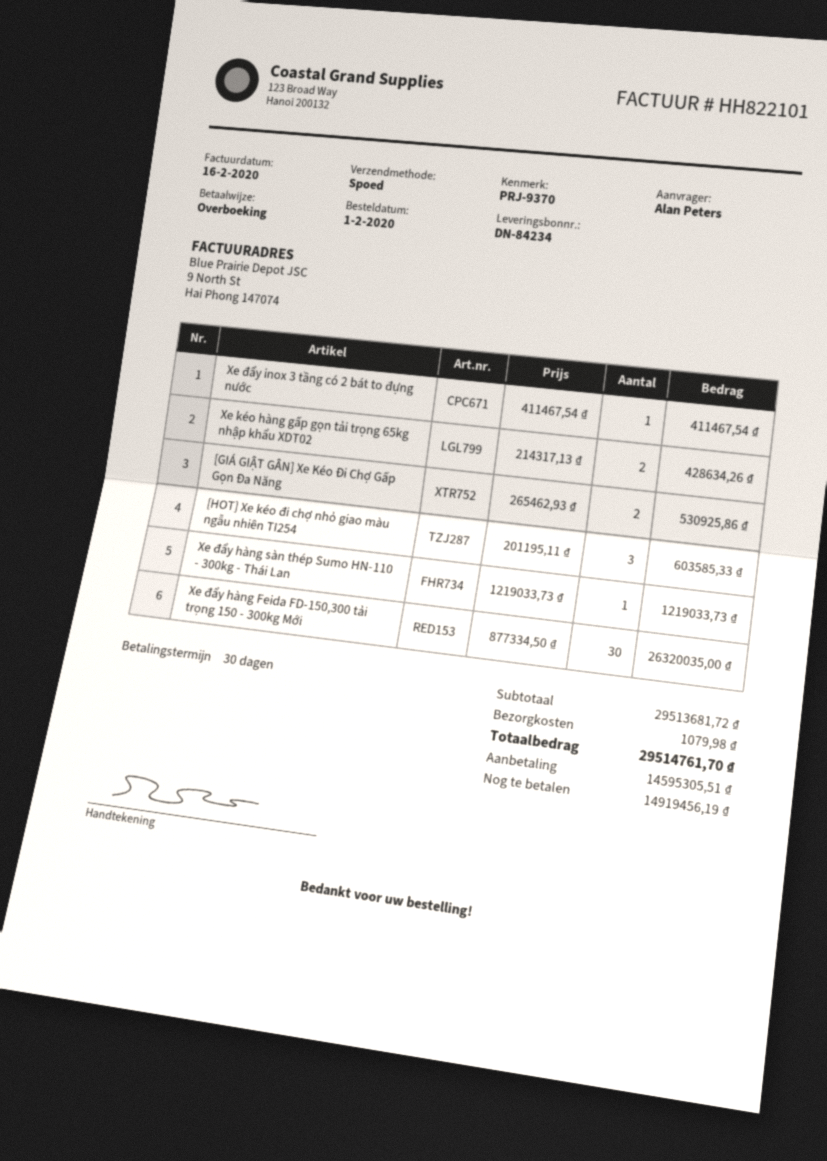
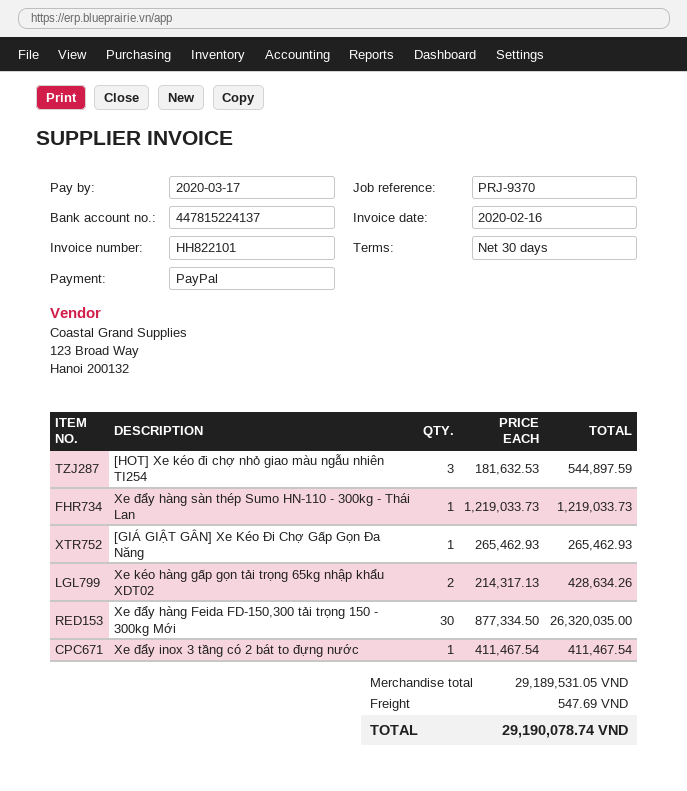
payment method: bank transfer -> PayPal
[GIÁ GIẬT GÂN] Xe Kéo Đi Chợ Gấp Gọn Đa Năng: 2 x 265462.93 = 530925.86 -> 1 x 265462.93 = 265462.93
[HOT] Xe kéo đi chợ nhỏ giao màu ngẫu nhiên TI254: 3 x 201195.11 = 603585.33 -> 3 x 181632.53 = 544897.59
subtotal: 29513681.72 -> 29189531.05
shipping: 1079.98 -> 547.69
total: 29514761.70 -> 29190078.74

